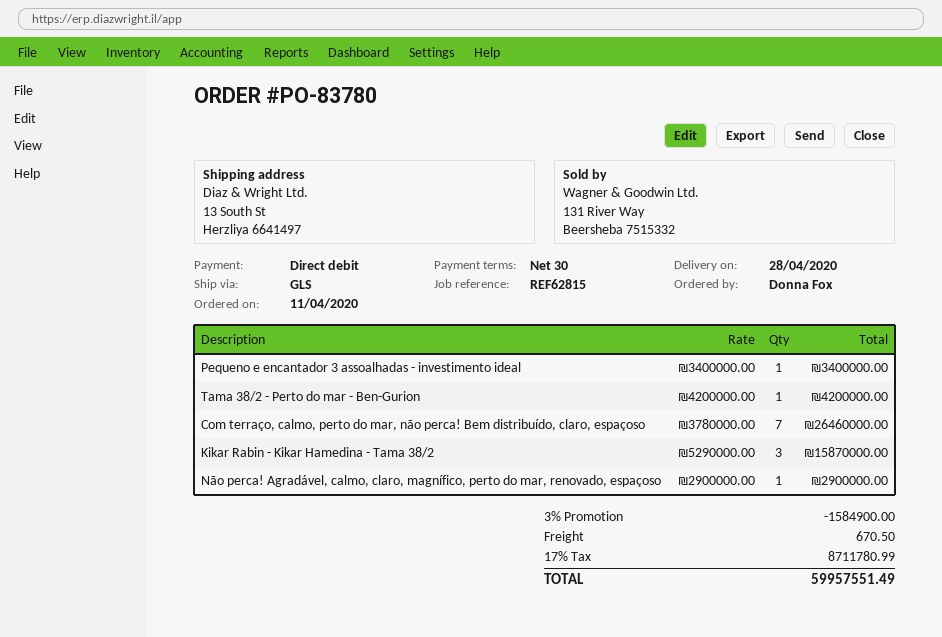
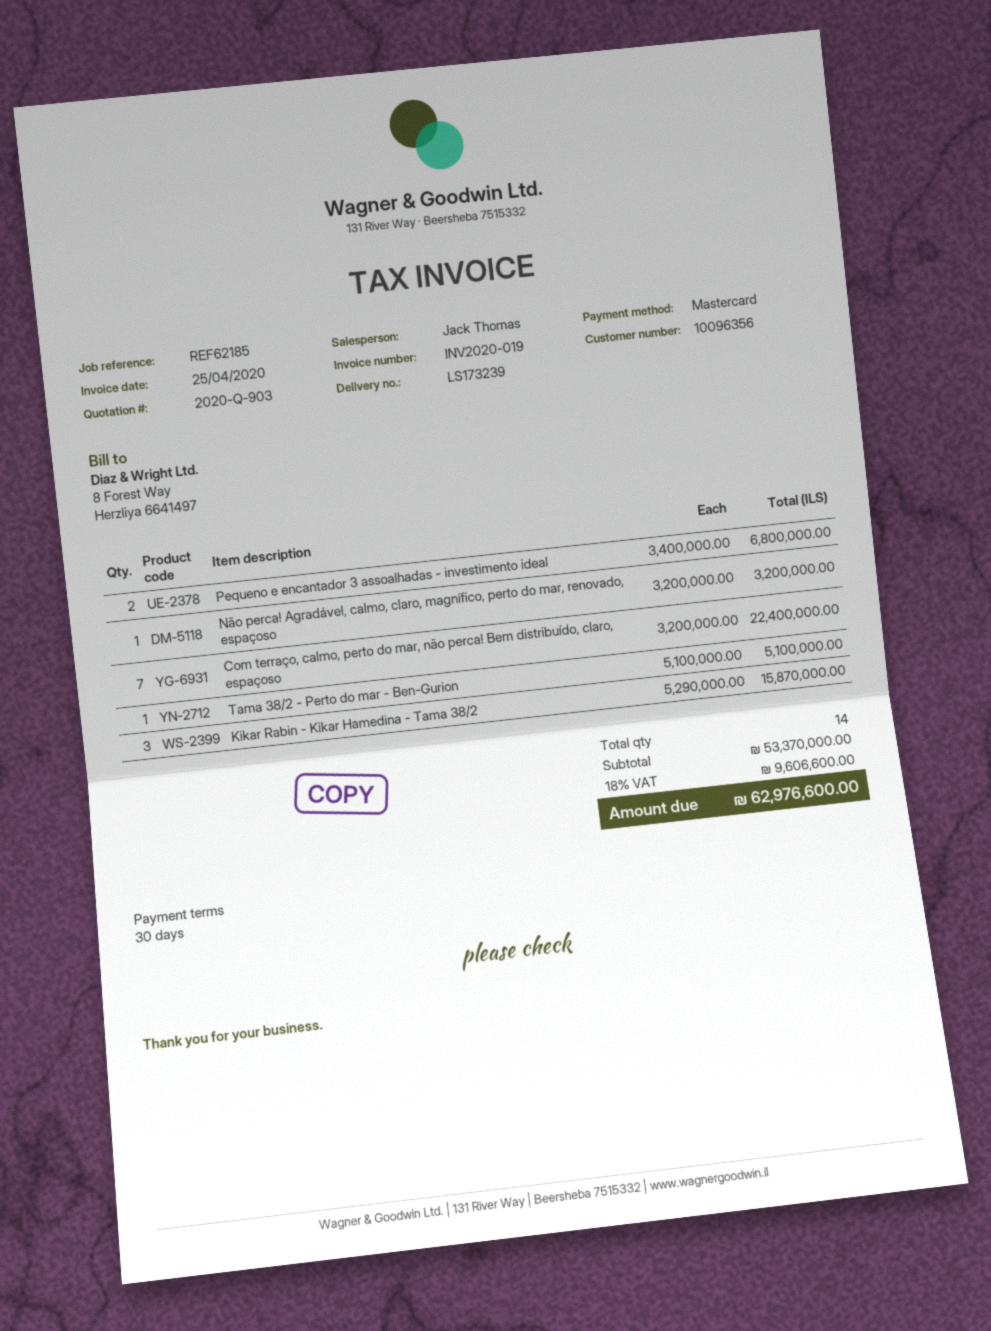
reference: REF62815 -> REF62185
payment method: direct debit -> Mastercard
Pequeno e encantador 3 assoalhadas - investimento ideal: 1 x 3400000.00 = 3400000.00 -> 2 x 3400000.00 = 6800000.00
Tama 38/2 - Perto do mar - Ben-Gurion: 1 x 4200000.00 = 4200000.00 -> 1 x 5100000.00 = 5100000.00
Com terraço, calmo, perto do mar, não perca! Bem distribuído, claro, espaçoso: 7 x 3780000.00 = 26460000.00 -> 7 x 3200000.00 = 22400000.00
Não perca! Agradável, calmo, claro, magnífico, perto do mar, renovado, espaçoso: 1 x 2900000.00 = 2900000.00 -> 1 x 3200000.00 = 3200000.00
discount: 3% = 1584900.00 -> none
shipping: 670.50 -> none
tax: 17% = 8711780.99 -> 18% = 9606600.00
total: 59957551.49 -> 62976600.00

